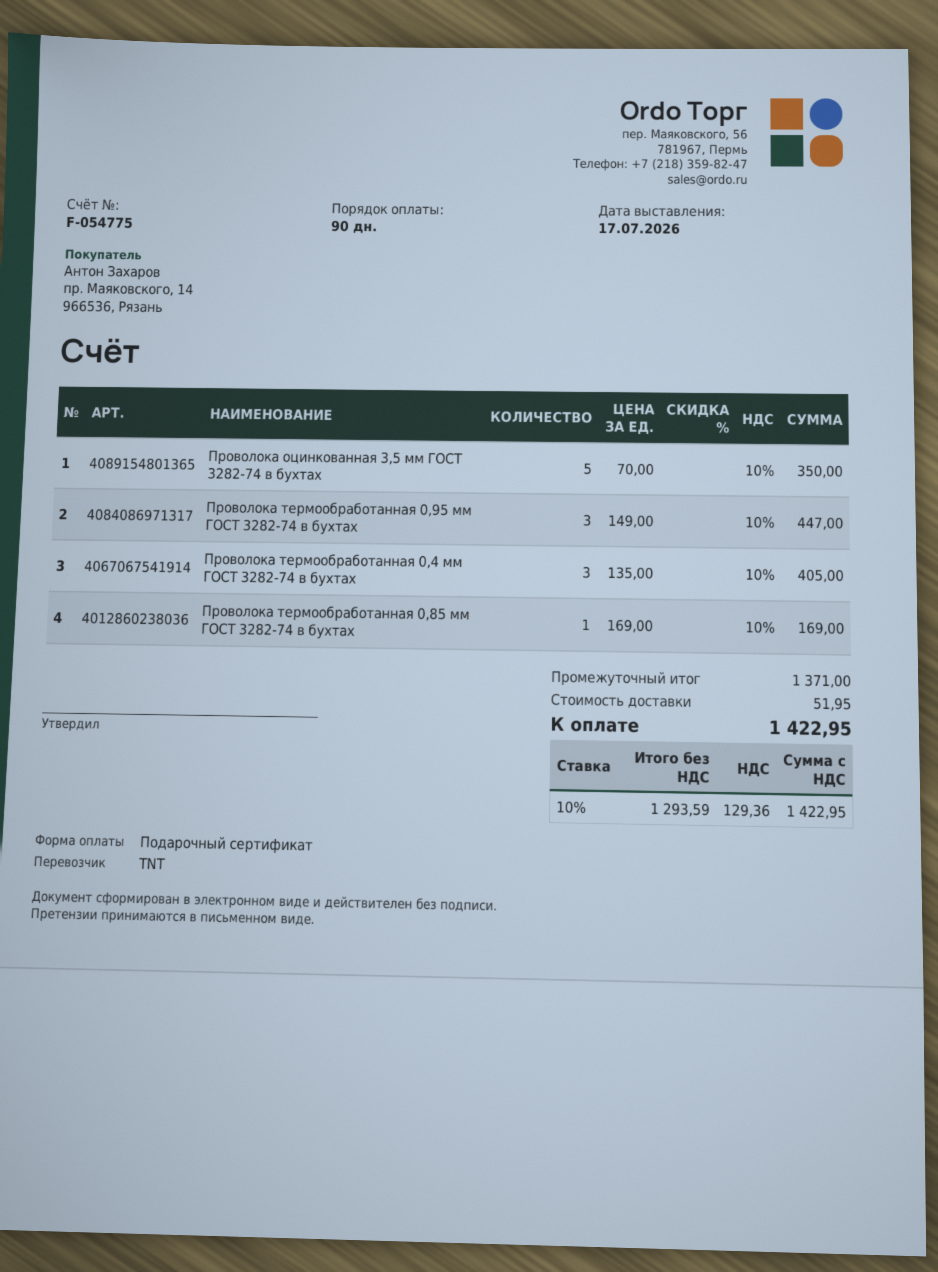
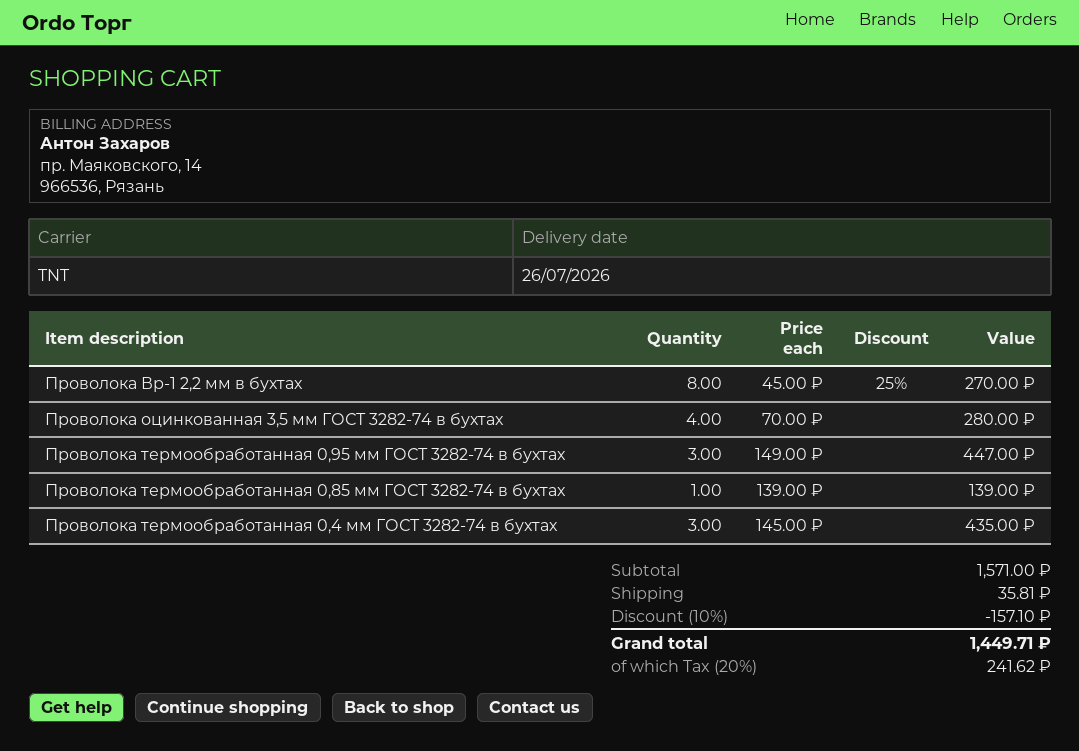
Проволока оцинкованная 3,5 мм ГОСТ 3282-74 в бухтах: 5 x 70.00 = 350.00 -> 4 x 70.00 = 280.00
Проволока термообработанная 0,4 мм ГОСТ 3282-74 в бухтах: 3 x 135.00 = 405.00 -> 3 x 145.00 = 435.00
Проволока термообработанная 0,85 мм ГОСТ 3282-74 в бухтах: 1 x 169.00 = 169.00 -> 1 x 139.00 = 139.00
Проволока Вр-1 2,2 мм в бухтах: none -> 8 x 45.00 - 25% = 270.00
subtotal: 1371.00 -> 1571.00
discount: none -> 10% = 157.10
shipping: 51.95 -> 35.81
tax: 10% = 129.36 -> 20% = 241.62
total: 1422.95 -> 1449.71

